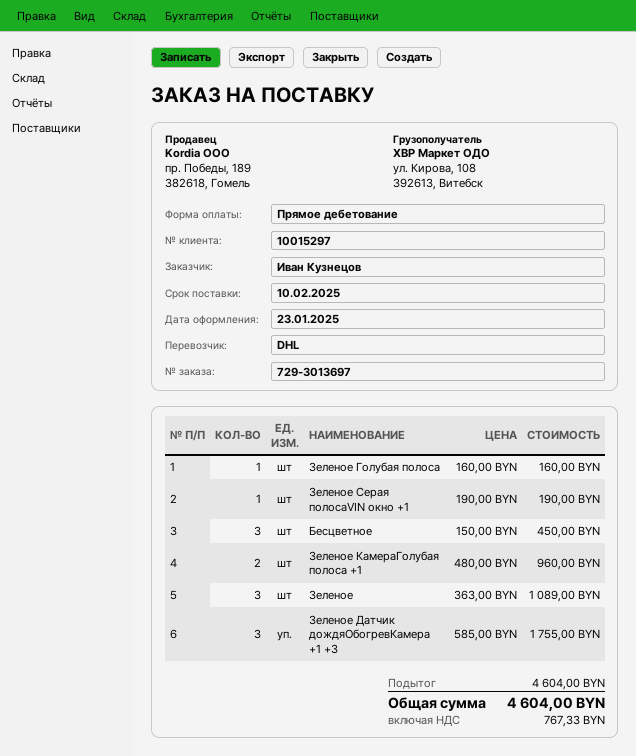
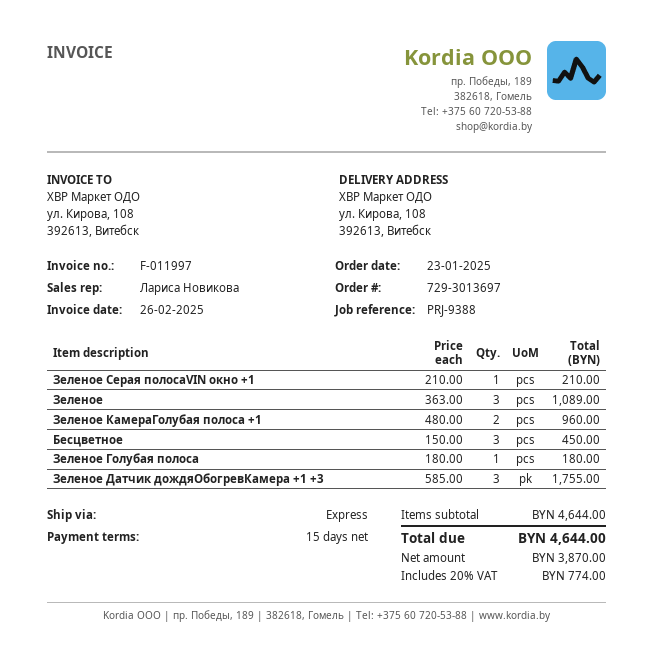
shipping method: DHL -> express
Зеленое Голубая полоса: 1 x 160.00 = 160.00 -> 1 x 180.00 = 180.00
Зеленое Серая полосаVIN окно +1: 1 x 190.00 = 190.00 -> 1 x 210.00 = 210.00
subtotal: 4604.00 -> 4644.00
tax: 767.33 -> 774.00
total: 4604.00 -> 4644.00

